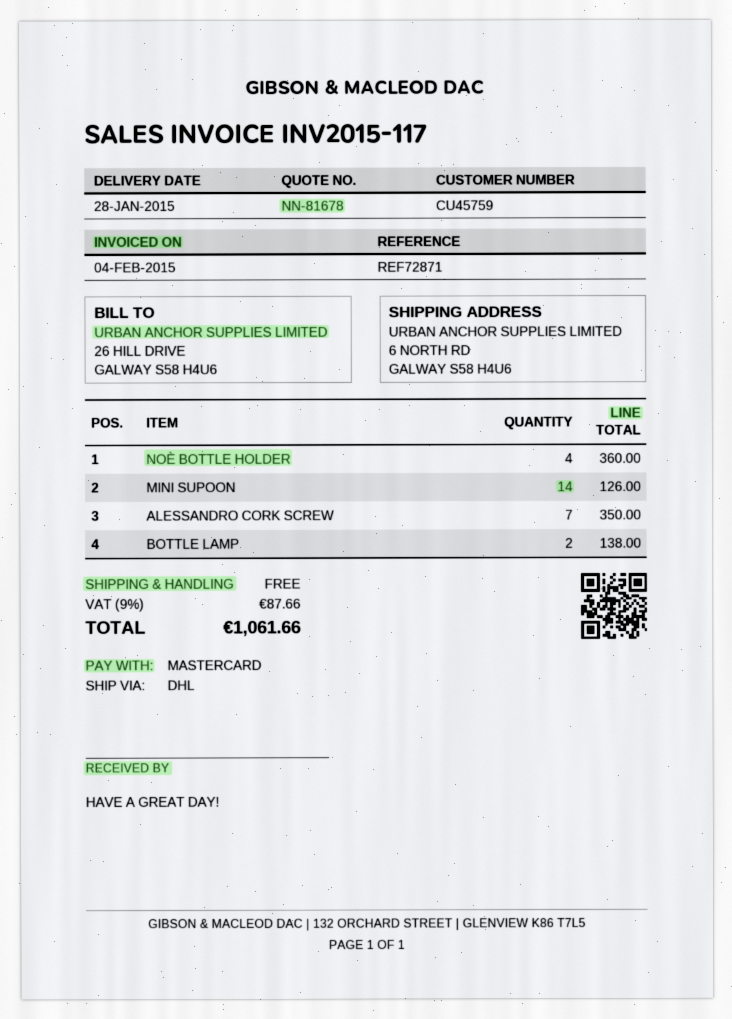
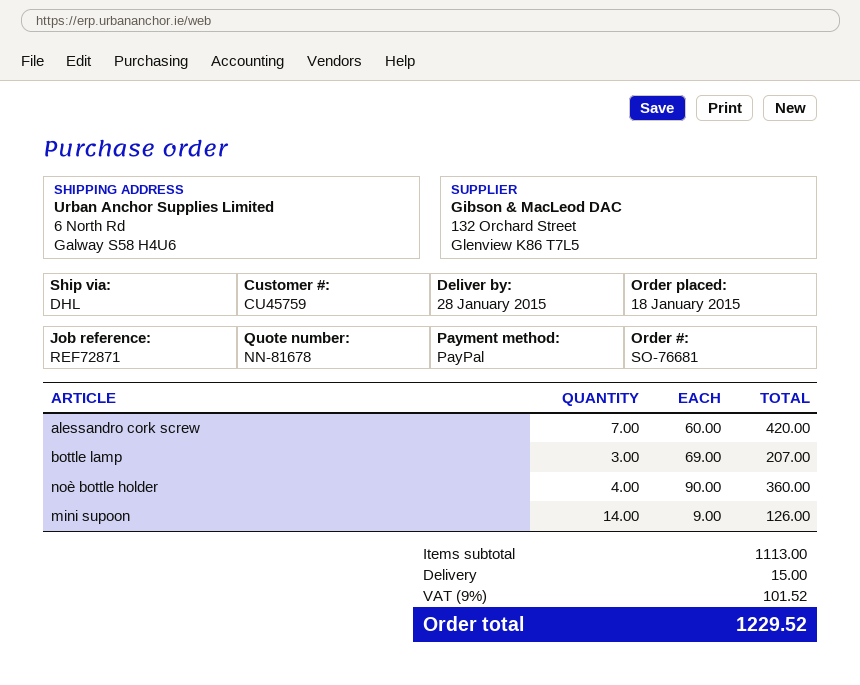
payment method: Mastercard -> PayPal
ALESSANDRO CORK SCREW: 7 for 350.00 -> 7 for 420.00
BOTTLE LAMP: 2 for 138.00 -> 3 for 207.00
shipping: 0.00 -> 15.00
tax: 9% = 87.66 -> 9% = 101.52
total: 1061.66 -> 1229.52

